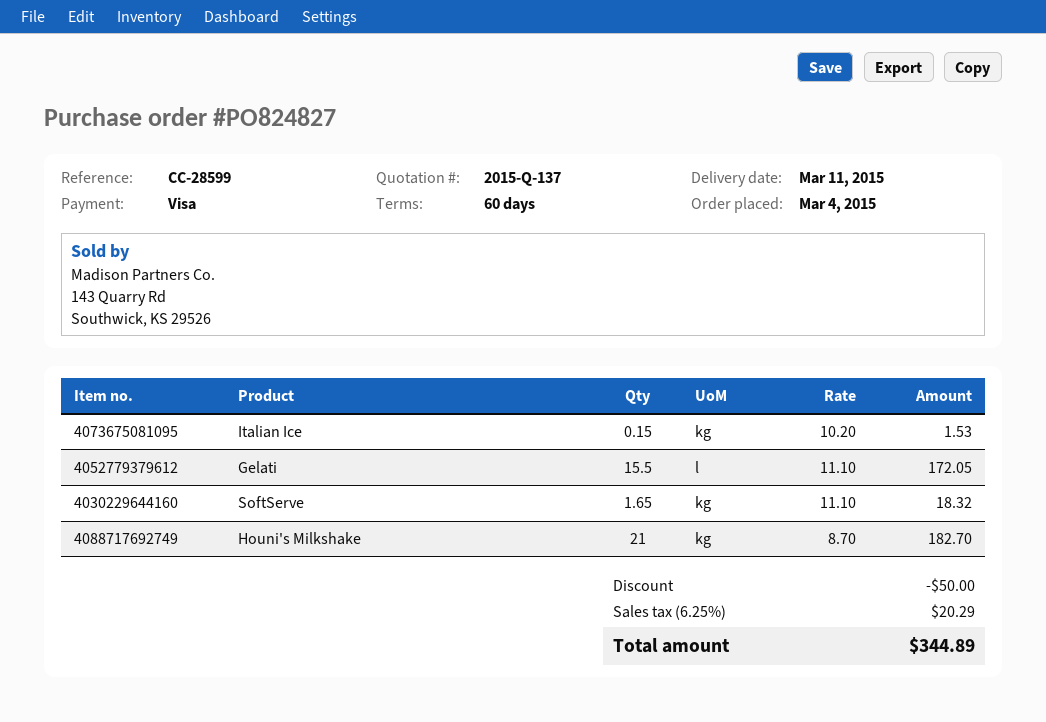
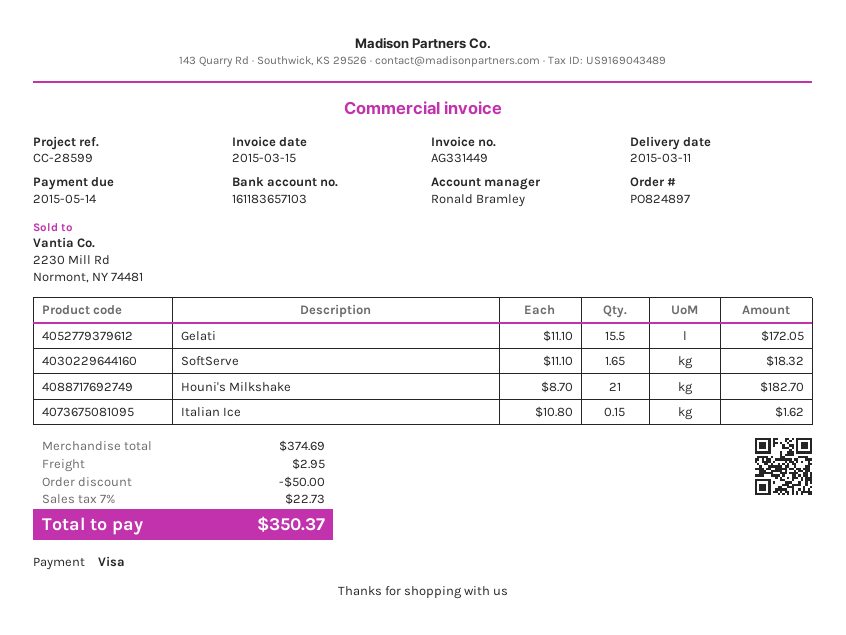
order number: PO824827 -> PO824897
Italian Ice: 0.15 x 10.20 = 1.53 -> 0.15 x 10.80 = 1.62
shipping: none -> 2.95
tax: 6.25% = 20.29 -> 7% = 22.73
total: 344.89 -> 350.37

